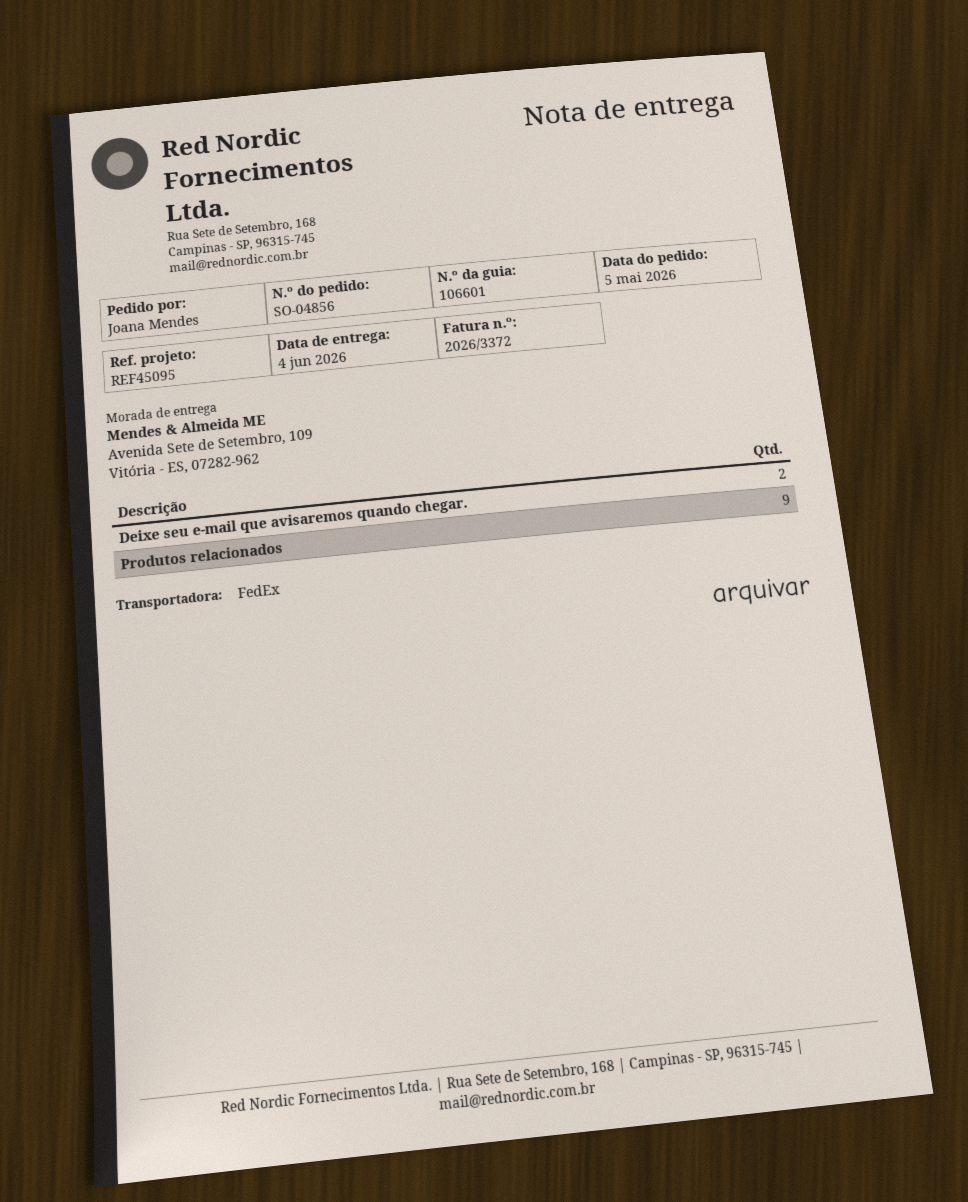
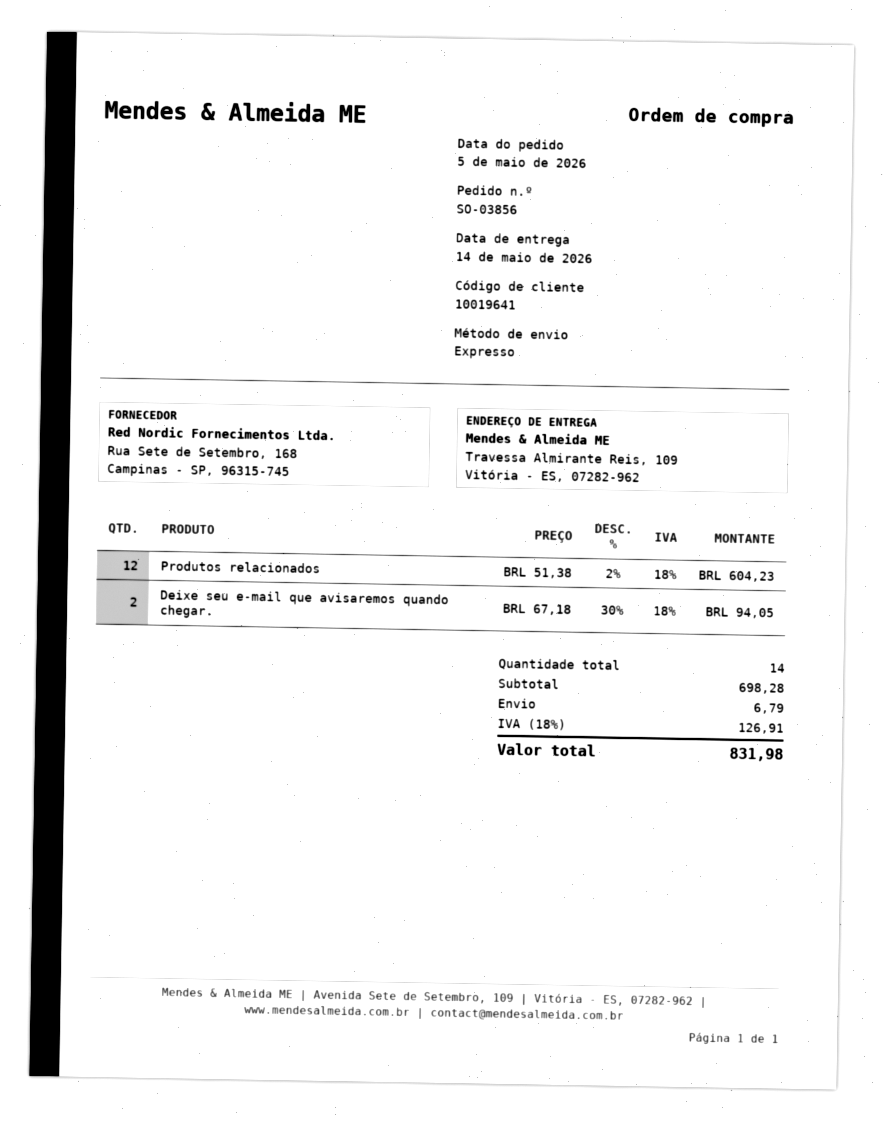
order number: SO-04856 -> SO-03856
delivery date: 2026-06-04 -> 2026-05-14
shipping method: FedEx -> express
ship to: Avenida Sete de Setembro, 109, Vitória - ES, 07282-962 -> Travessa Almirante Reis, 109, Vitória - ES, 07282-962
Produtos relacionados: 9 -> 12

